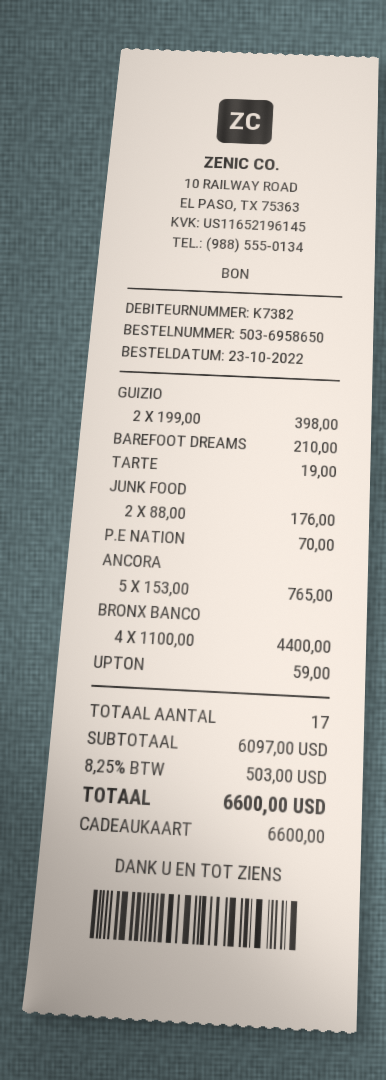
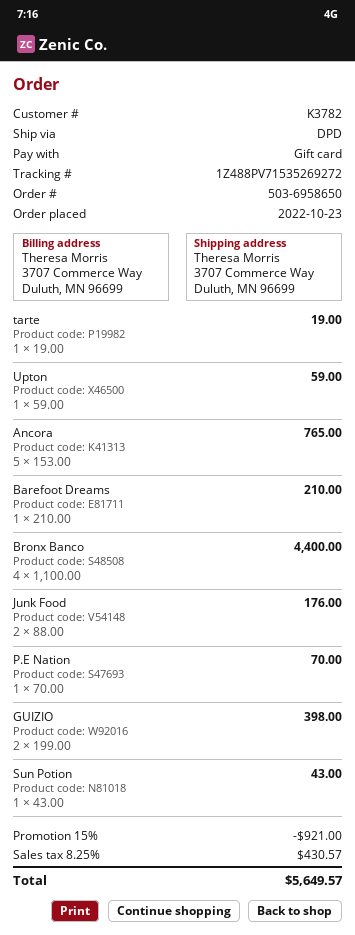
customer number: K7382 -> K3782
Sun Potion: none -> 1 x 43.00 = 43.00
discount: none -> 15% = 921.00
tax: 8.25% = 503.00 -> 8.25% = 430.57
total: 6600.00 -> 5649.57

